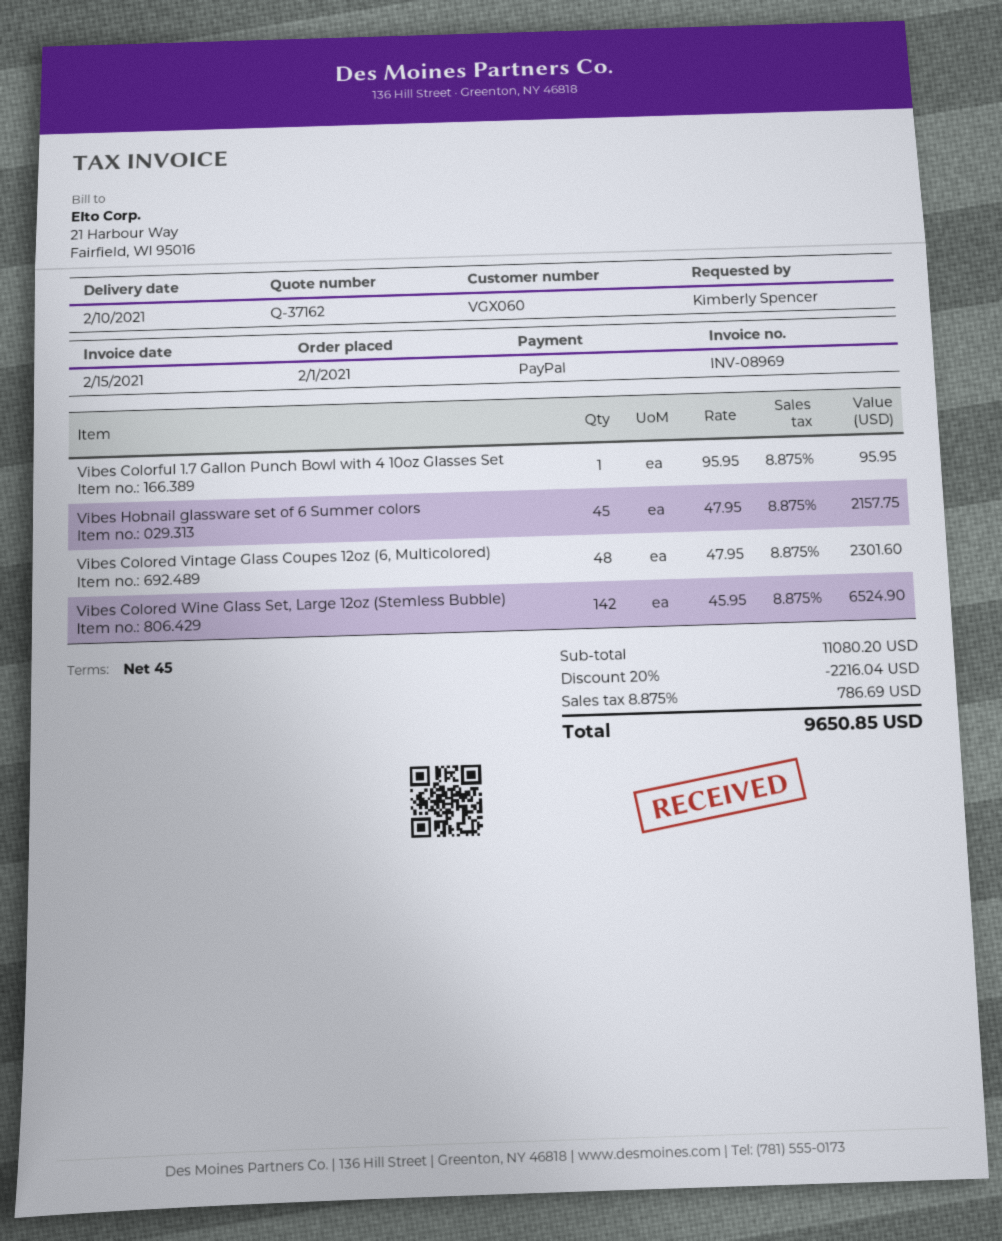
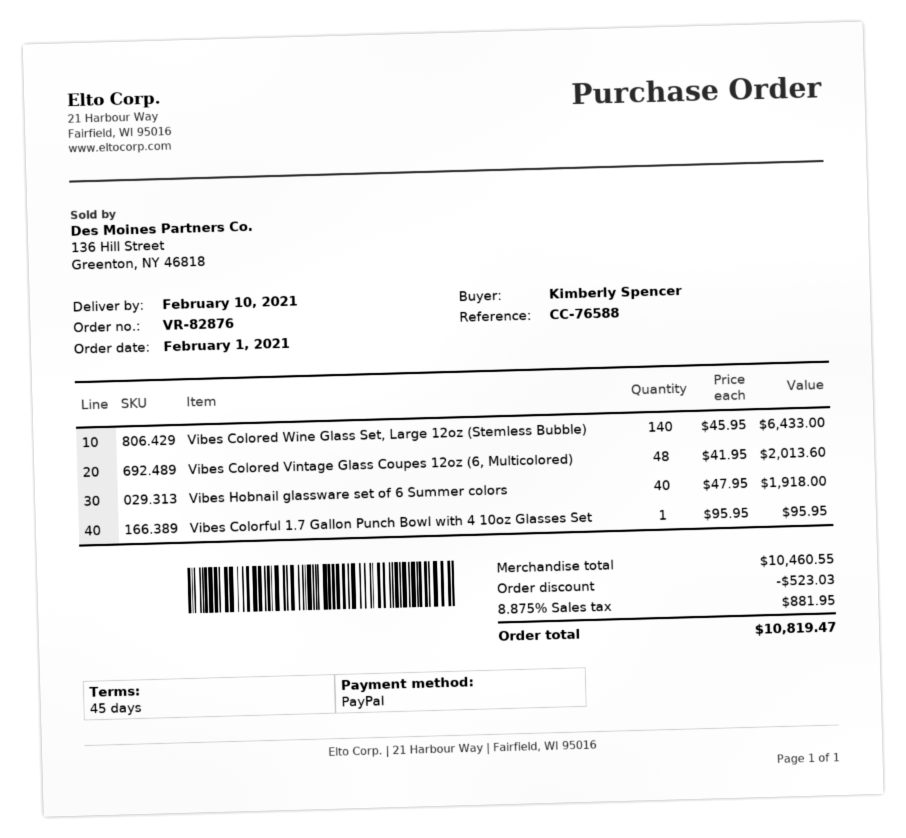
Vibes Hobnail glassware set of 6 Summer colors: 45 x 47.95 = 2157.75 -> 40 x 47.95 = 1918.00
Vibes Colored Vintage Glass Coupes 12oz (6, Multicolored): 48 x 47.95 = 2301.60 -> 48 x 41.95 = 2013.60
Vibes Colored Wine Glass Set, Large 12oz (Stemless Bubble): 142 x 45.95 = 6524.90 -> 140 x 45.95 = 6433.00
subtotal: 11080.20 -> 10460.55
discount: 2216.04 -> 523.03
tax: 8.875% = 786.69 -> 8.875% = 881.95
total: 9650.85 -> 10819.47

